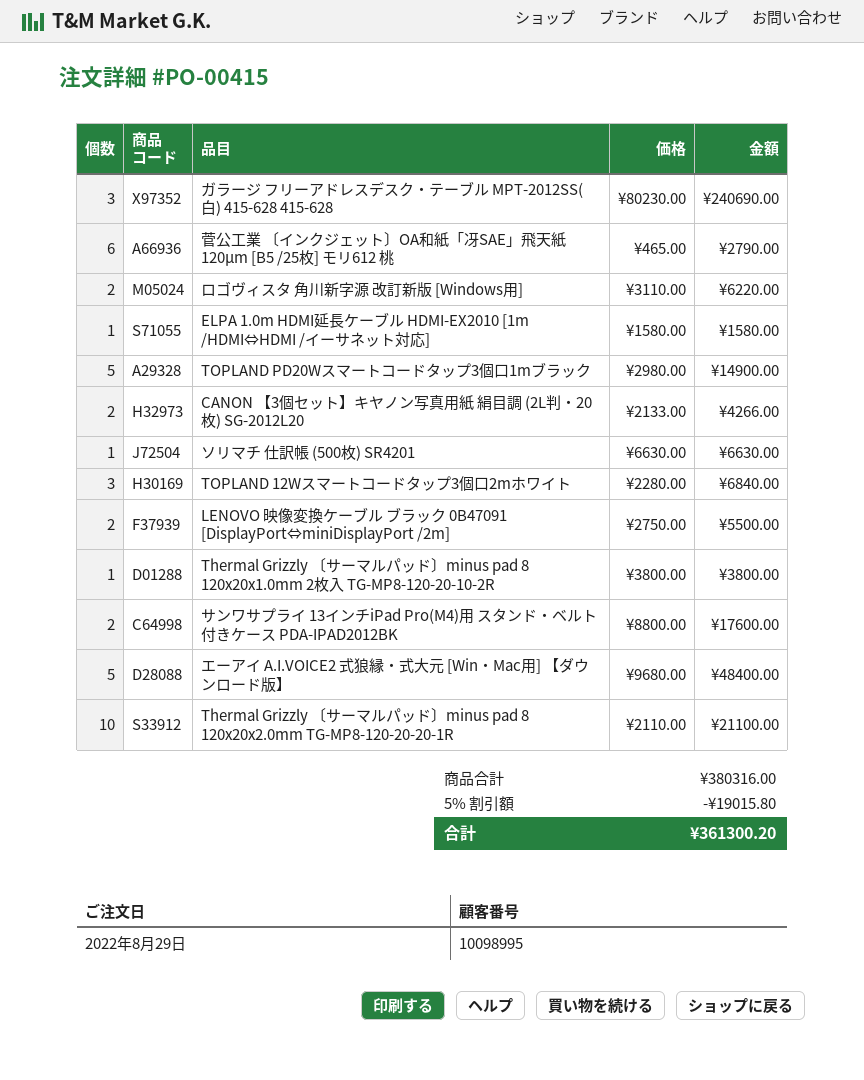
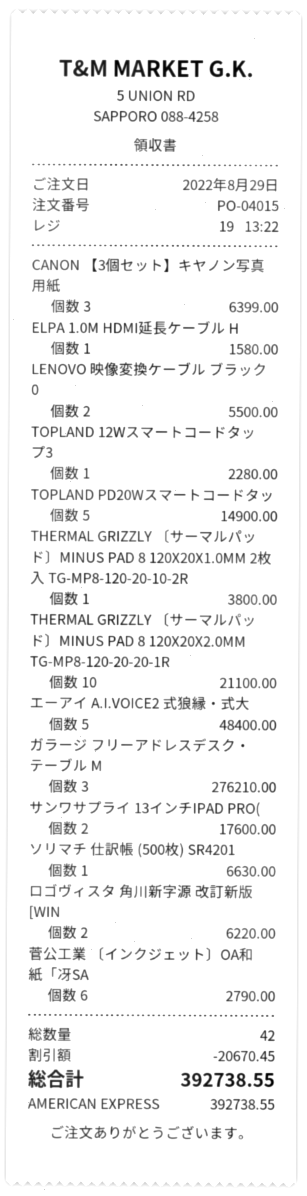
order number: PO-00415 -> PO-04015
ガラージ フリーアドレスデスク・テーブル MPT-2012SS(白) 415-628 415-628: 3 for 240690.00 -> 3 for 276210.00
CANON 【3個セット】キヤノン写真用紙 絹目調 (2L判・20枚) SG-2012L20: 2 for 4266.00 -> 3 for 6399.00
TOPLAND 12Wスマートコードタップ3個口2mホワイト: 3 for 6840.00 -> 1 for 2280.00
discount: 19015.80 -> 20670.45
total: 361300.20 -> 392738.55

